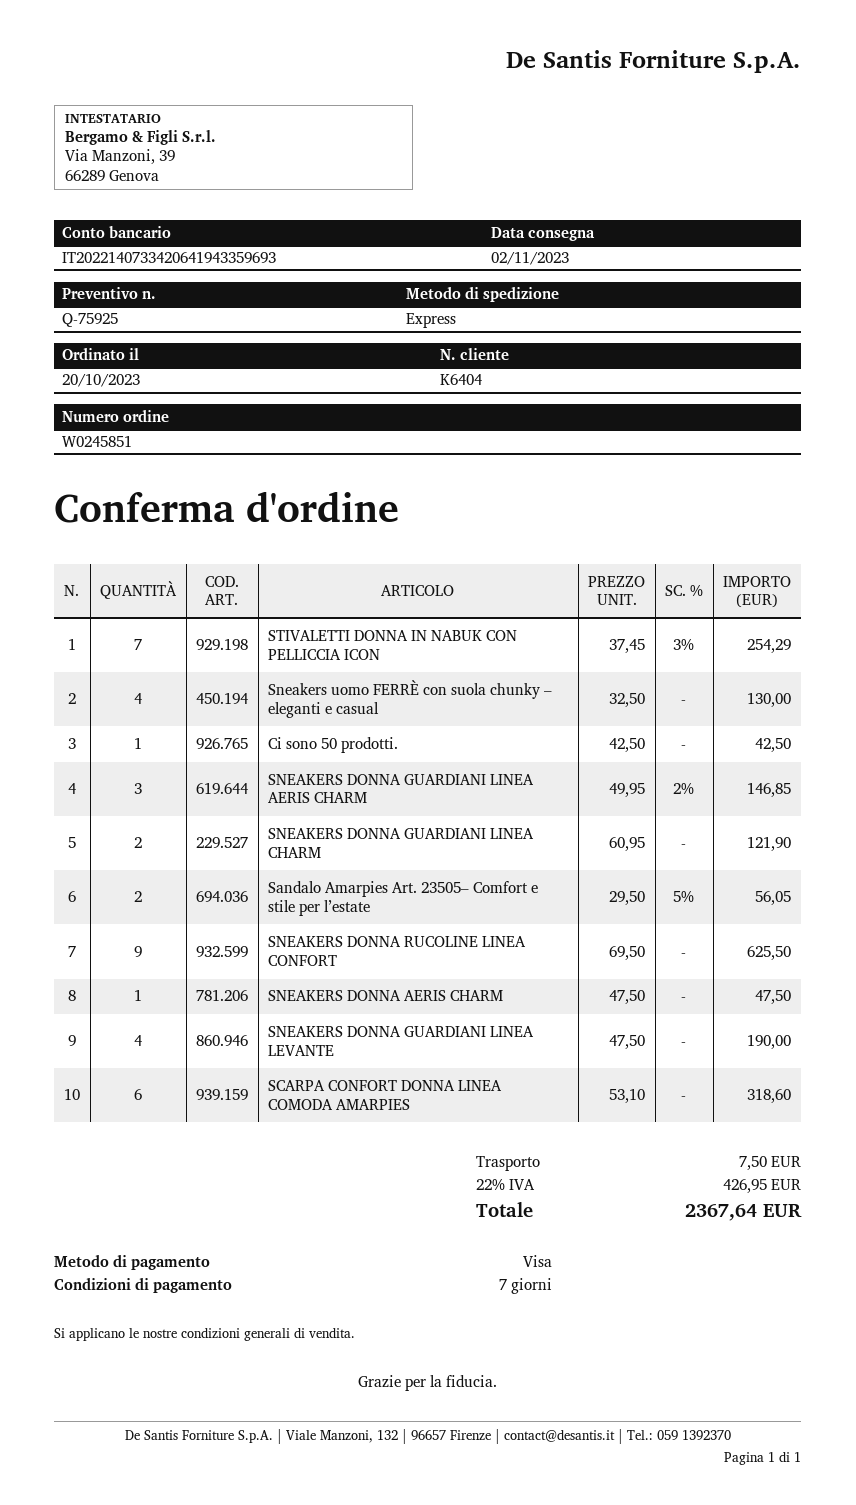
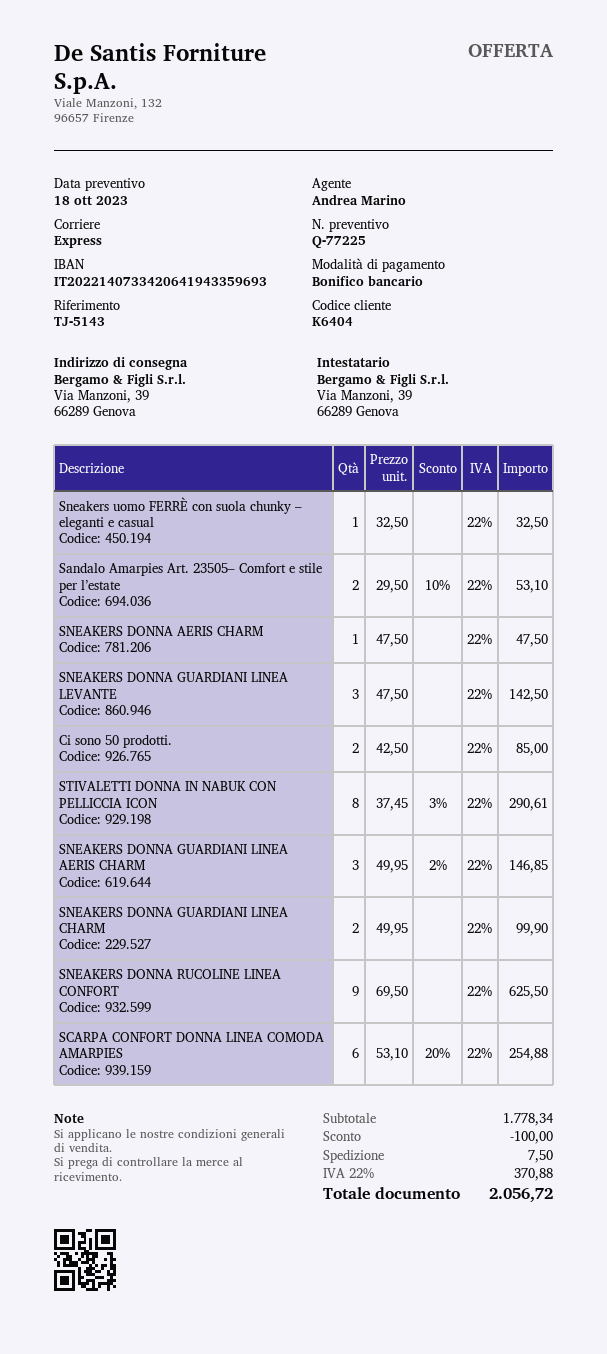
quote number: Q-75925 -> Q-77225
payment method: Visa -> bank transfer
STIVALETTI DONNA IN NABUK CON PELLICCIA ICON: 7 x 37.45 - 3% = 254.29 -> 8 x 37.45 - 3% = 290.61
Sneakers uomo FERRÈ con suola chunky – eleganti e casual: 4 x 32.50 = 130.00 -> 1 x 32.50 = 32.50
Ci sono 50 prodotti.: 1 x 42.50 = 42.50 -> 2 x 42.50 = 85.00
SNEAKERS DONNA GUARDIANI LINEA CHARM: 2 x 60.95 = 121.90 -> 2 x 49.95 = 99.90
Sandalo Amarpies Art. 23505– Comfort e stile per l’estate: 2 x 29.50 - 5% = 56.05 -> 2 x 29.50 - 10% = 53.10
SNEAKERS DONNA GUARDIANI LINEA LEVANTE: 4 x 47.50 = 190.00 -> 3 x 47.50 = 142.50
SCARPA CONFORT DONNA LINEA COMODA AMARPIES: 6 x 53.10 = 318.60 -> 6 x 53.10 - 20% = 254.88
discount: none -> 100.00
tax: 22% = 426.95 -> 22% = 370.88
total: 2367.64 -> 2056.72

